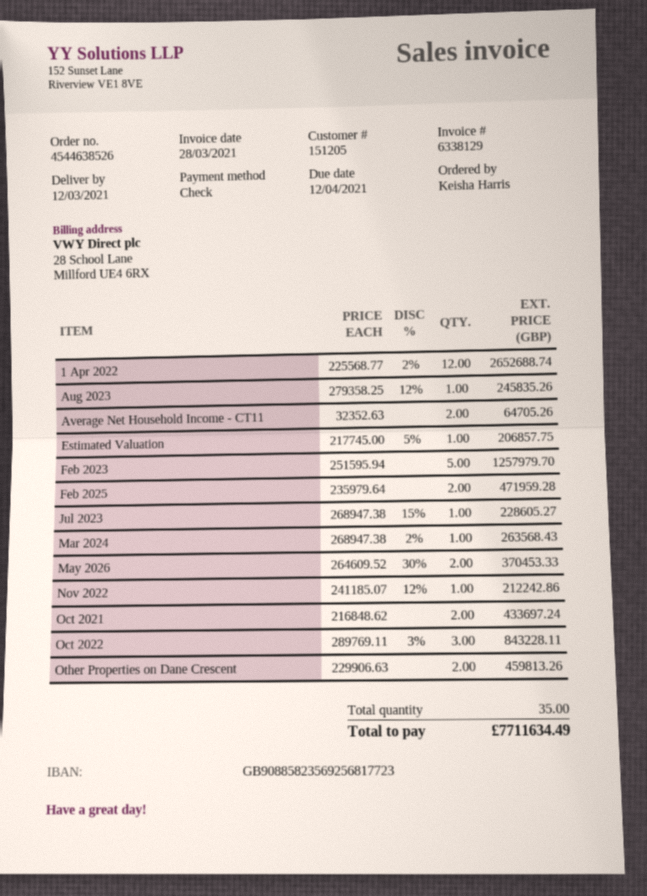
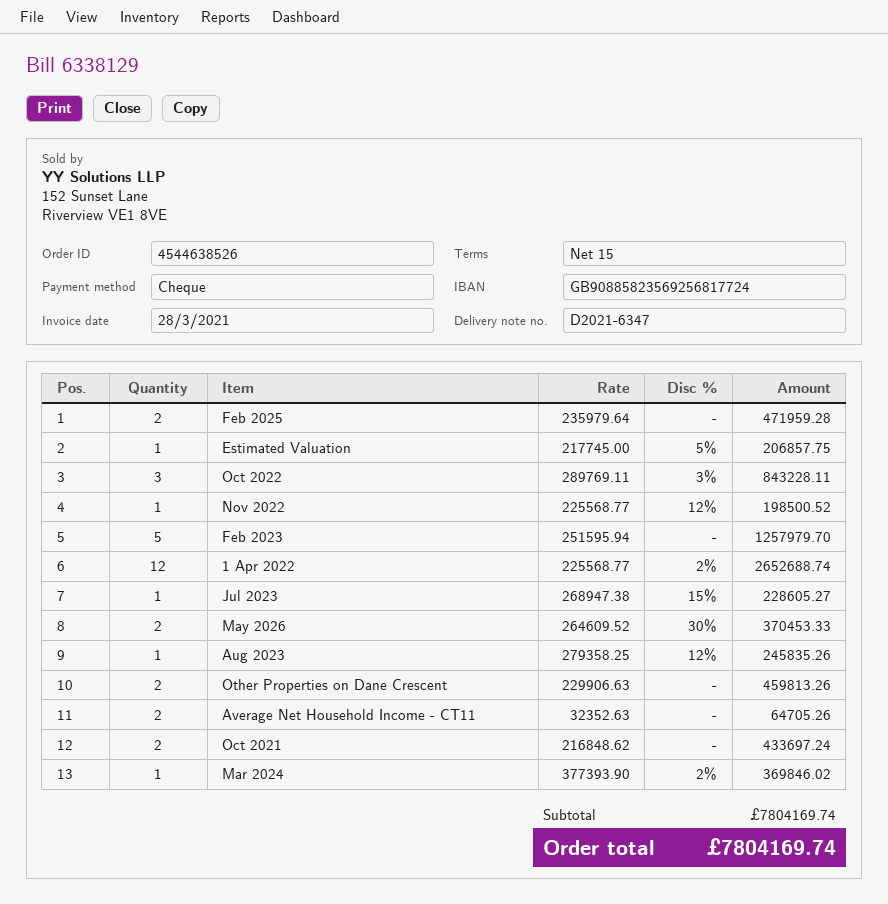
bank account: GB90885823569256817723 -> GB90885823569256817724
Mar 2024: 1 x 268947.38 - 2% = 263568.43 -> 1 x 377393.90 - 2% = 369846.02
Nov 2022: 1 x 241185.07 - 12% = 212242.86 -> 1 x 225568.77 - 12% = 198500.52
total: 7711634.49 -> 7804169.74

